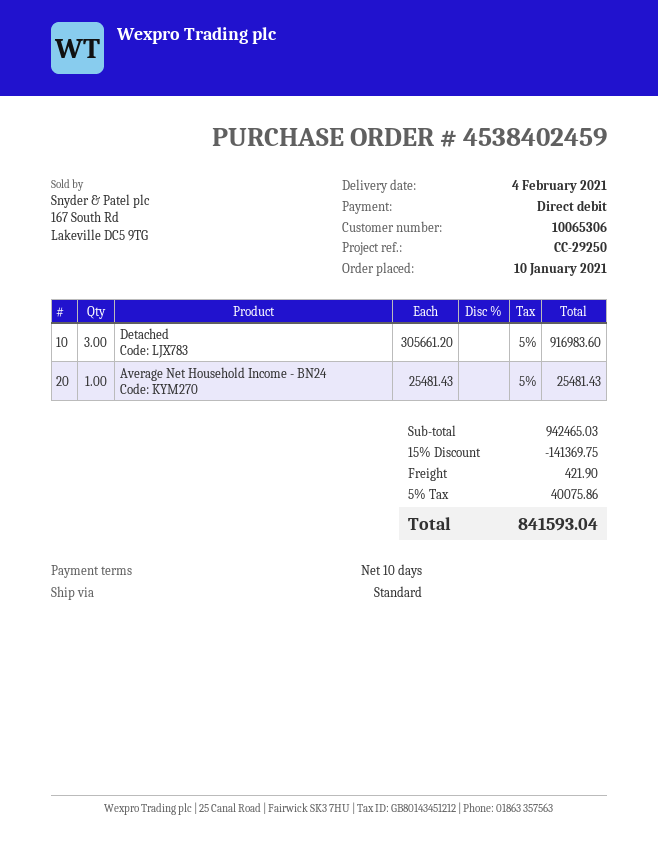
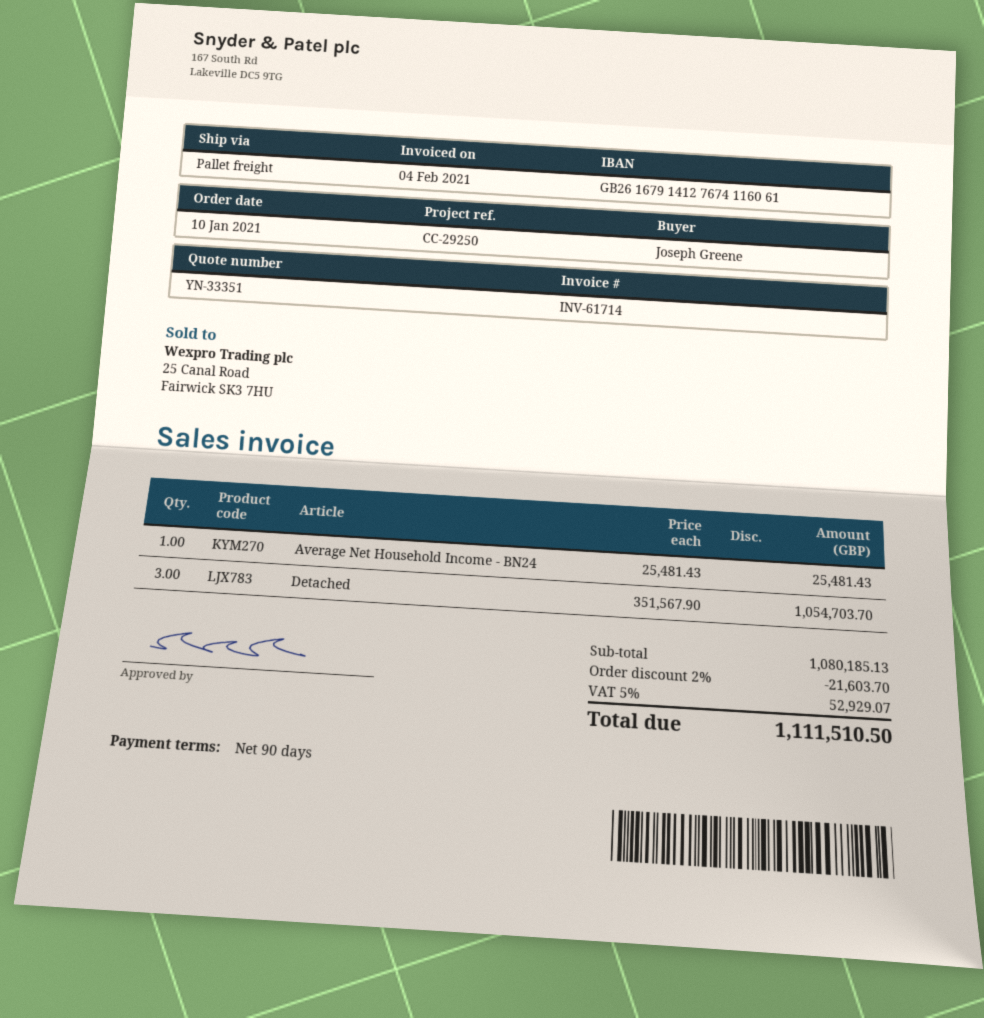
payment terms: 10 days -> 90 days
shipping method: standard -> pallet freight
Detached: 3 x 305661.20 = 916983.60 -> 3 x 351567.90 = 1054703.70
subtotal: 942465.03 -> 1080185.13
discount: 15% = 141369.75 -> 2% = 21603.70
shipping: 421.90 -> none
tax: 5% = 40075.86 -> 5% = 52929.07
total: 841593.04 -> 1111510.50

